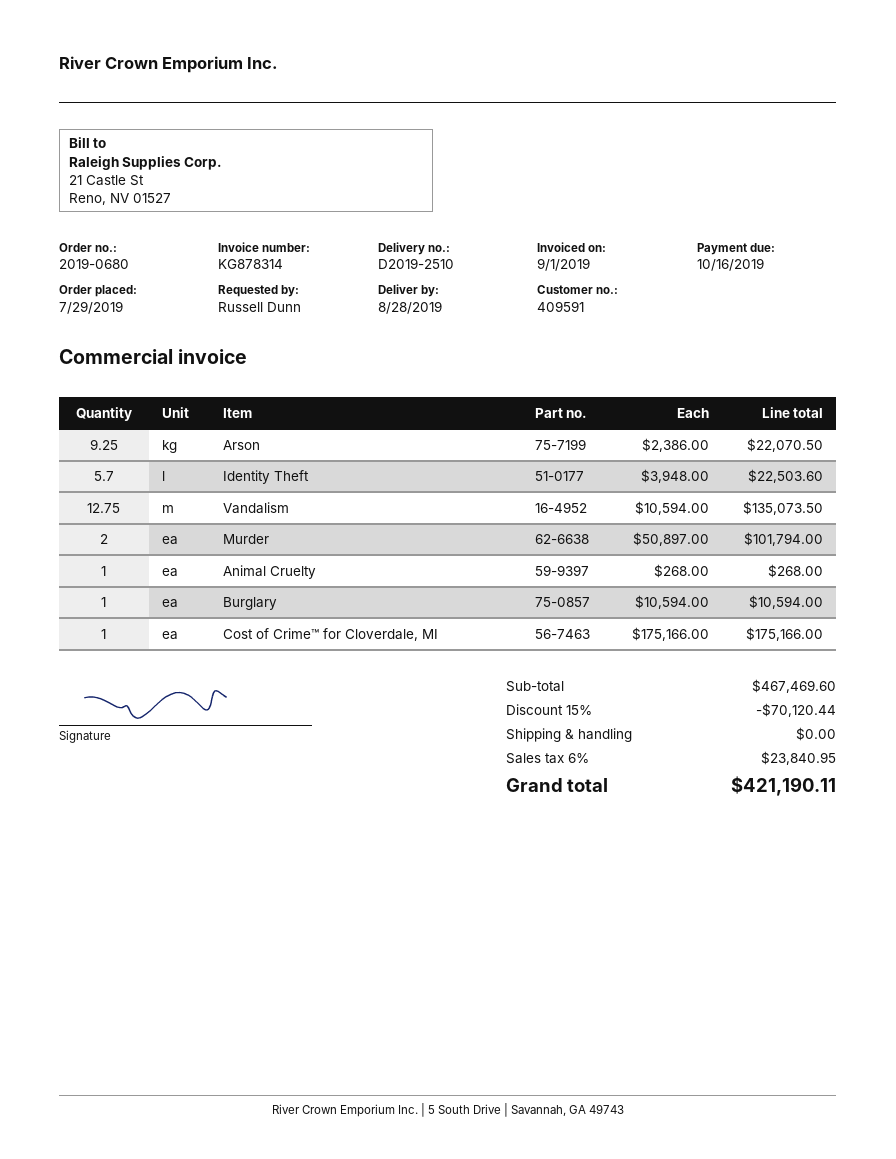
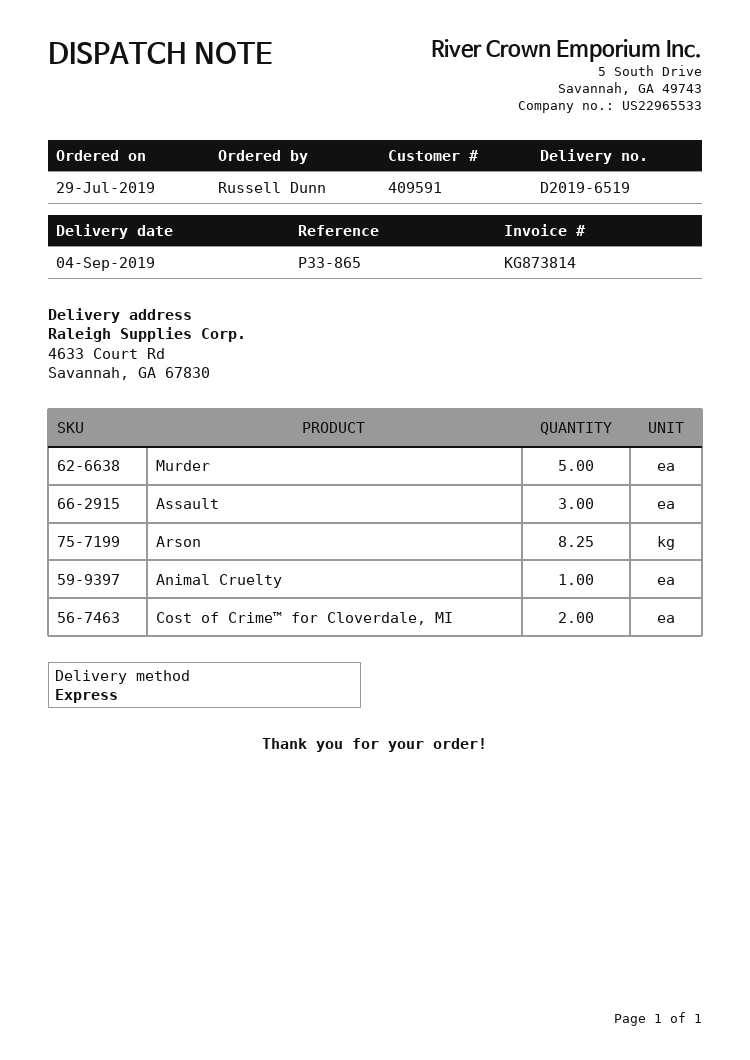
delivery note number: D2019-2510 -> D2019-6519
delivery date: 2019-08-28 -> 2019-09-04
invoice number: KG878314 -> KG873814
Arson: 9.25 -> 8.25
Identity Theft: 5.7 -> none
Vandalism: 12.75 -> none
Murder: 2 -> 5
Burglary: 1 -> none
Cost of Crime™ for Cloverdale, MI: 1 -> 2
Assault: none -> 3

